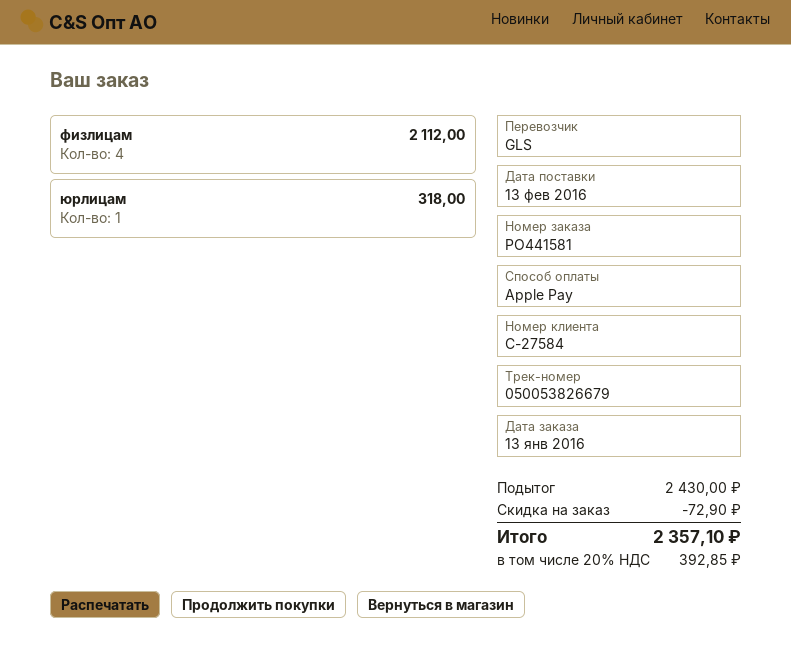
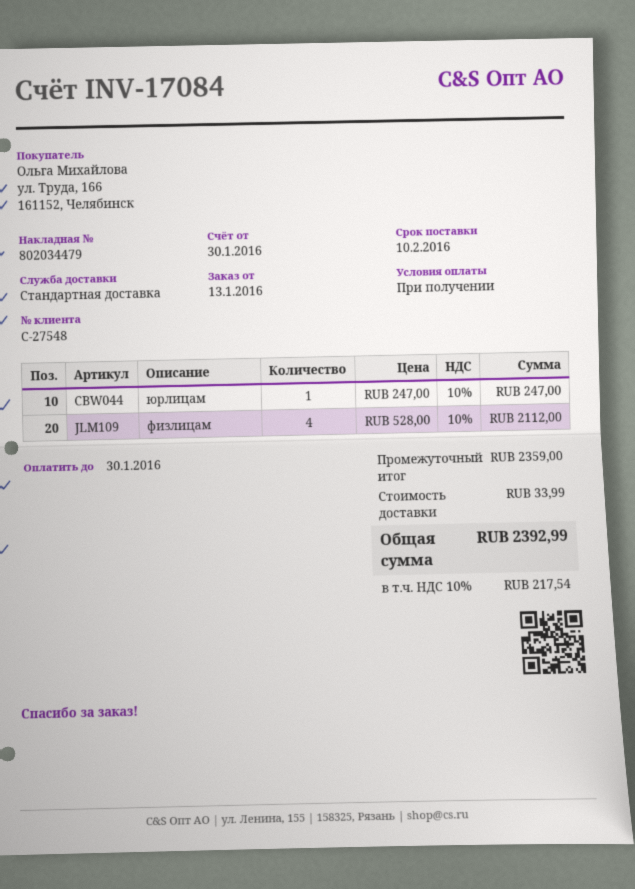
delivery date: 2016-02-13 -> 2016-02-10
customer number: C-27584 -> C-27548
shipping method: GLS -> standard
юрлицам: 1 for 318.00 -> 1 for 247.00
subtotal: 2430.00 -> 2359.00
discount: 72.90 -> none
shipping: none -> 33.99
tax: 20% = 392.85 -> 10% = 217.54
total: 2357.10 -> 2392.99

